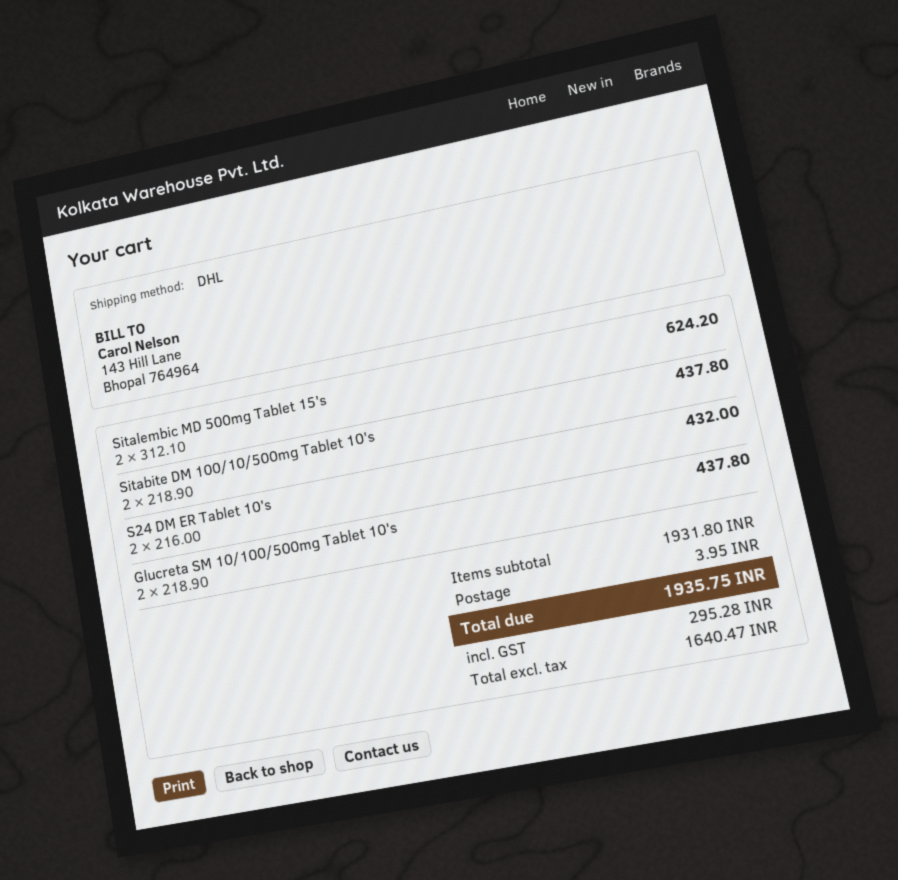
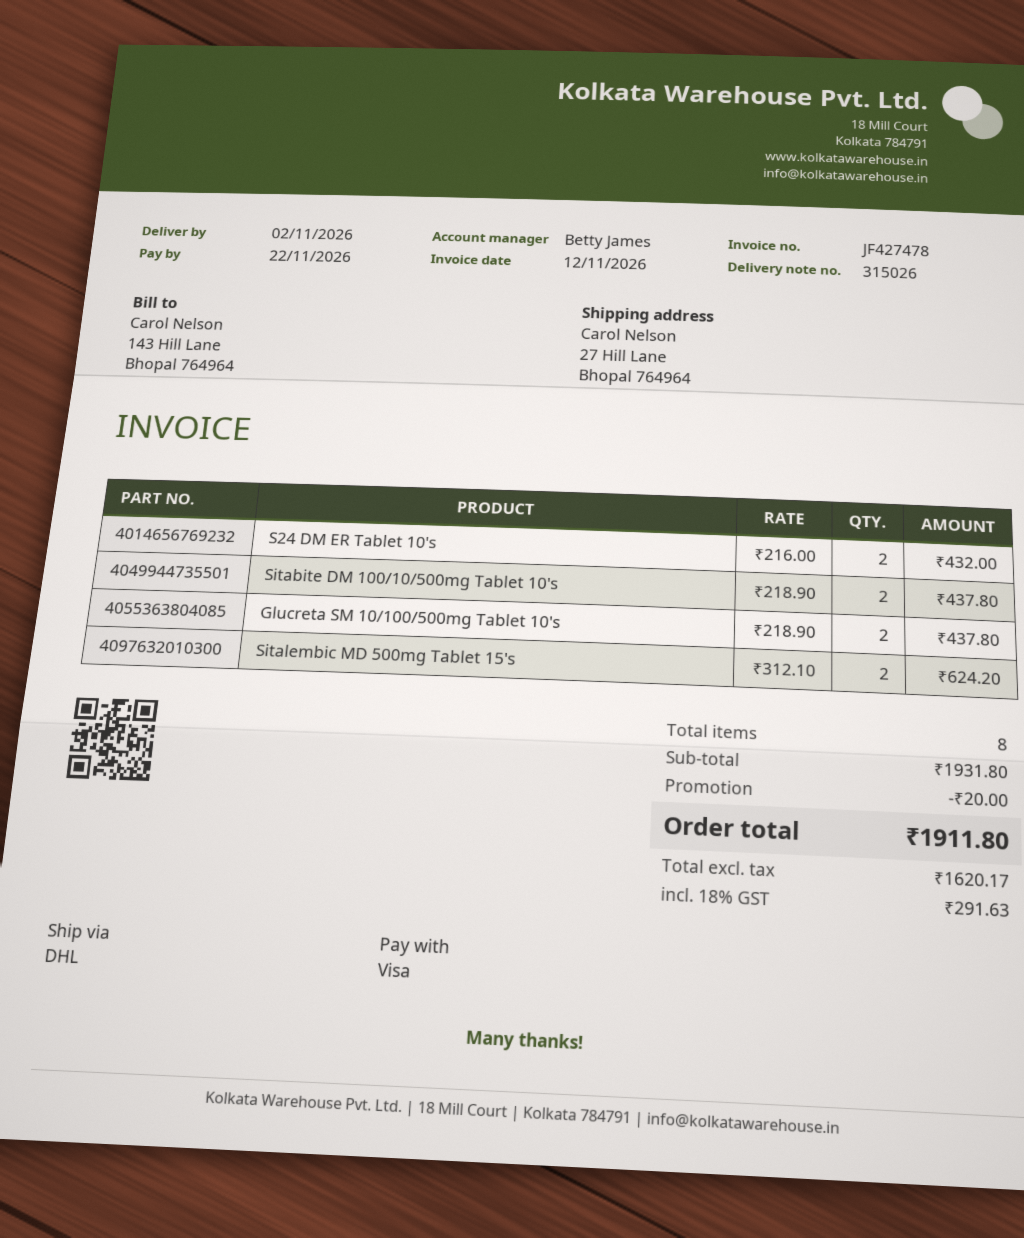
discount: none -> 20.00
shipping: 3.95 -> none
net: 1640.47 -> 1620.17
tax: 295.28 -> 291.63
total: 1935.75 -> 1911.80

